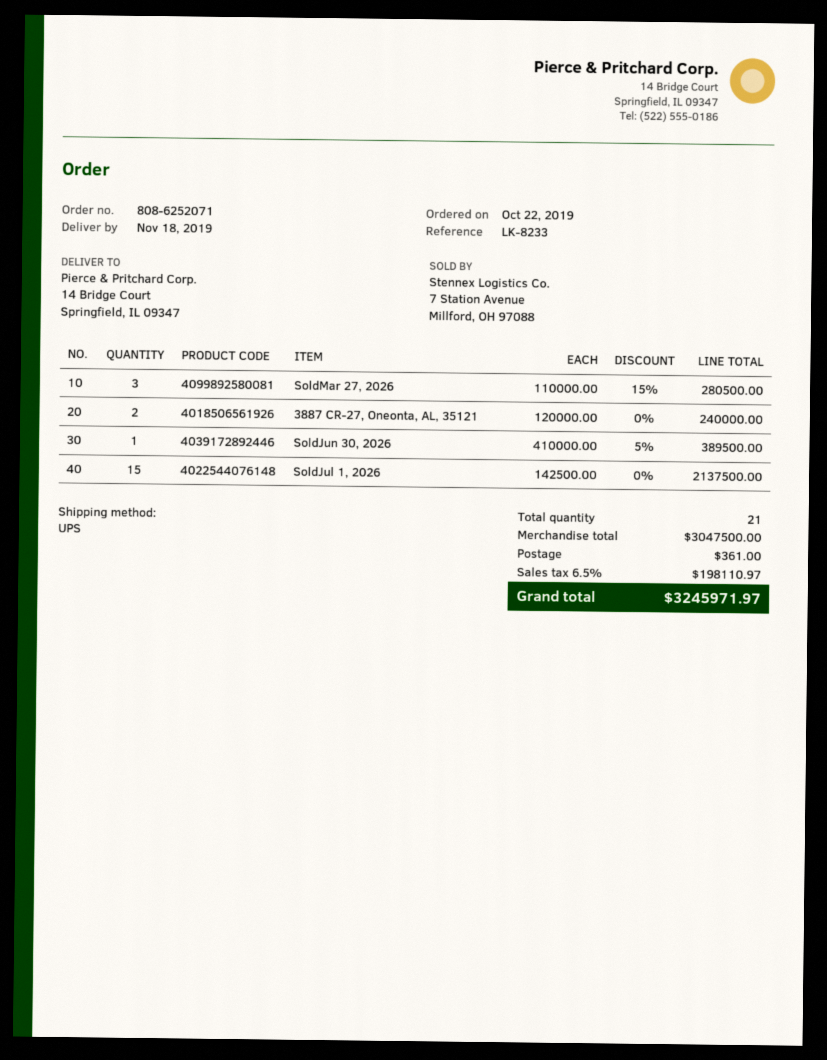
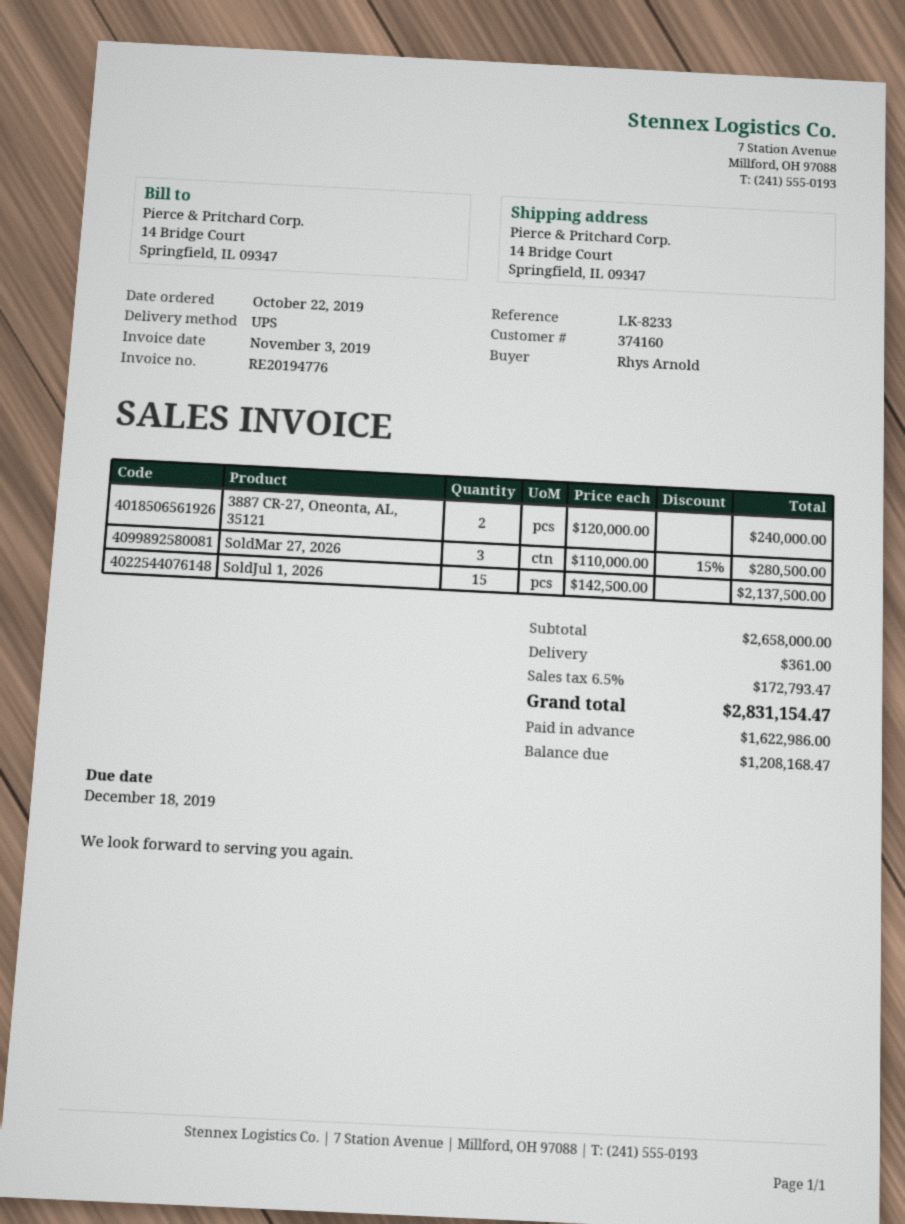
SoldJun 30, 2026: 1 x 410000.00 - 5% = 389500.00 -> none
subtotal: 3047500.00 -> 2658000.00
tax: 6.5% = 198110.97 -> 6.5% = 172793.47
total: 3245971.97 -> 2831154.47

